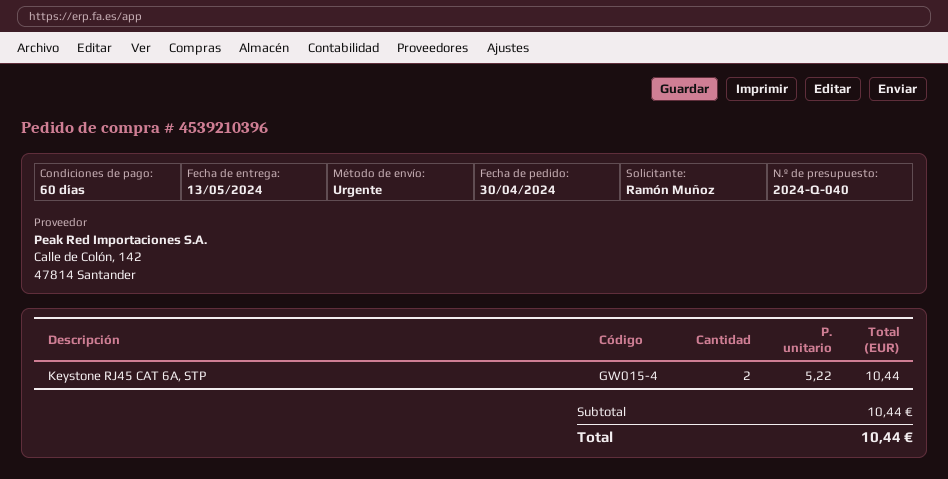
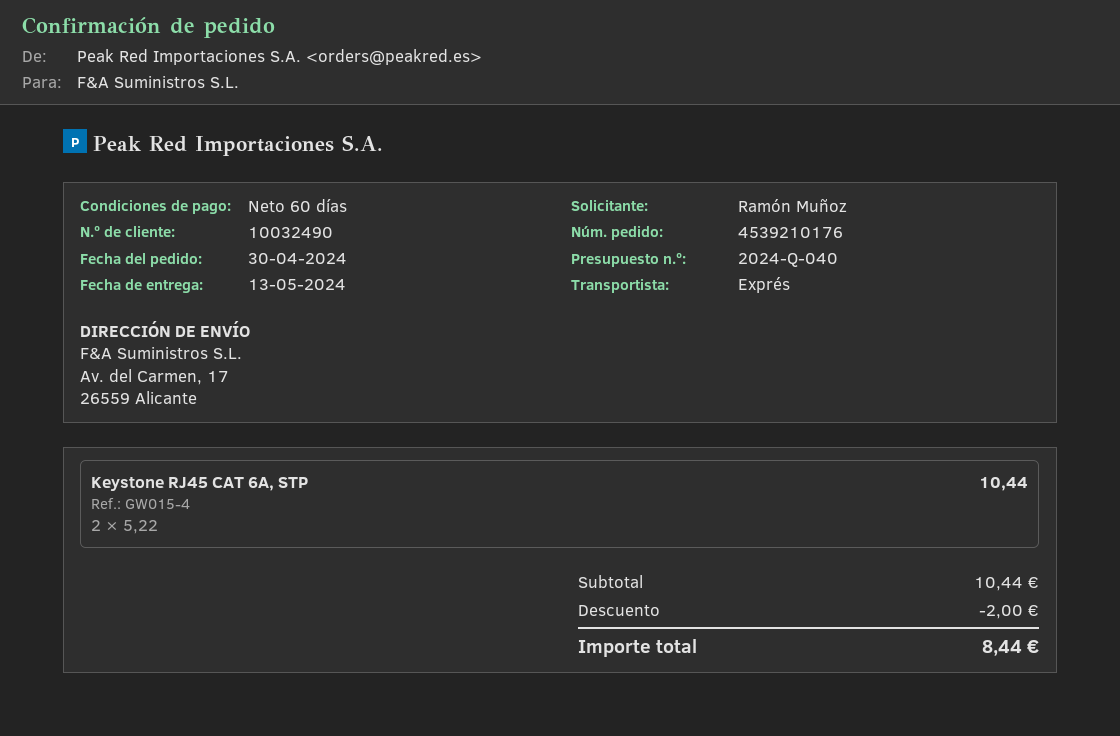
order number: 4539210396 -> 4539210176
discount: none -> 2.00
total: 10.44 -> 8.44

